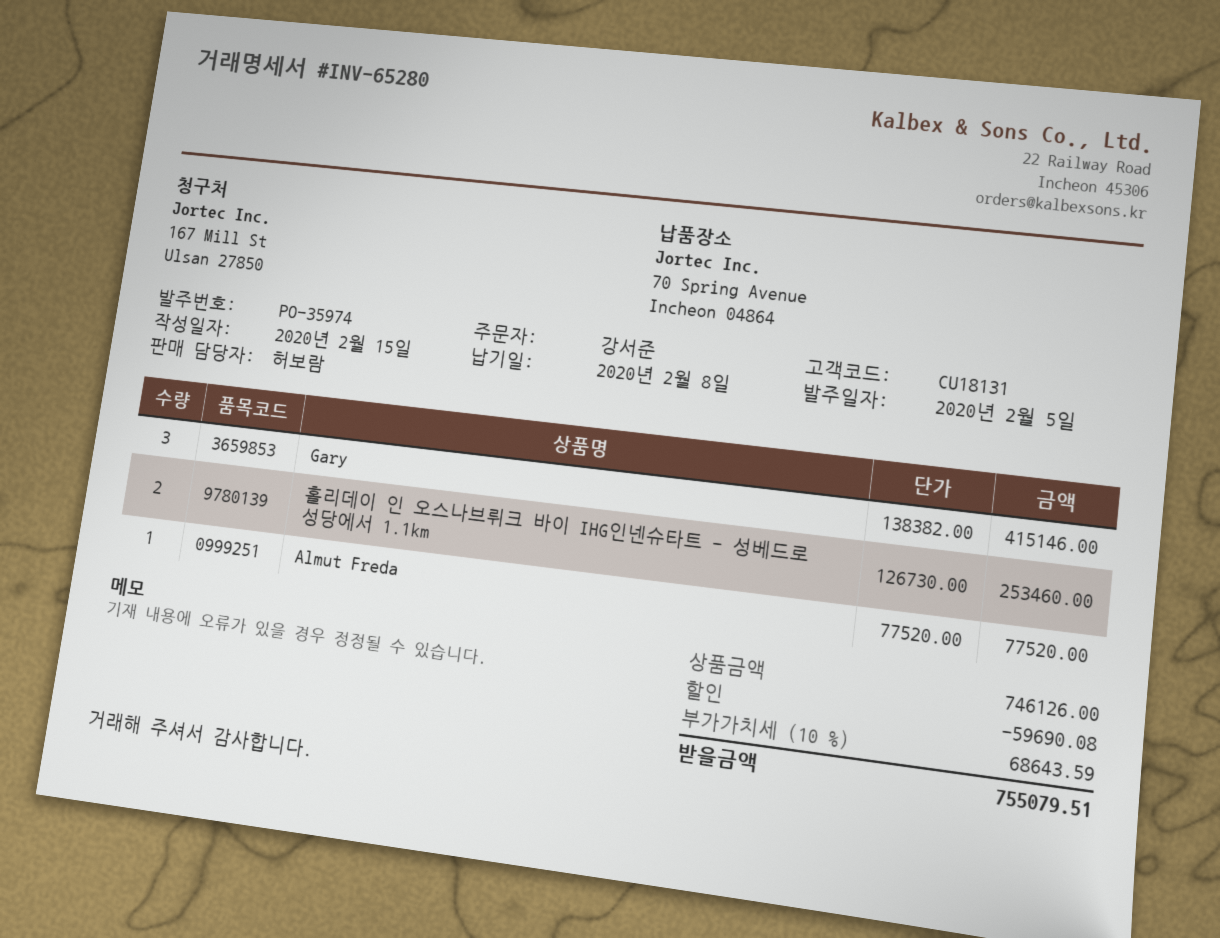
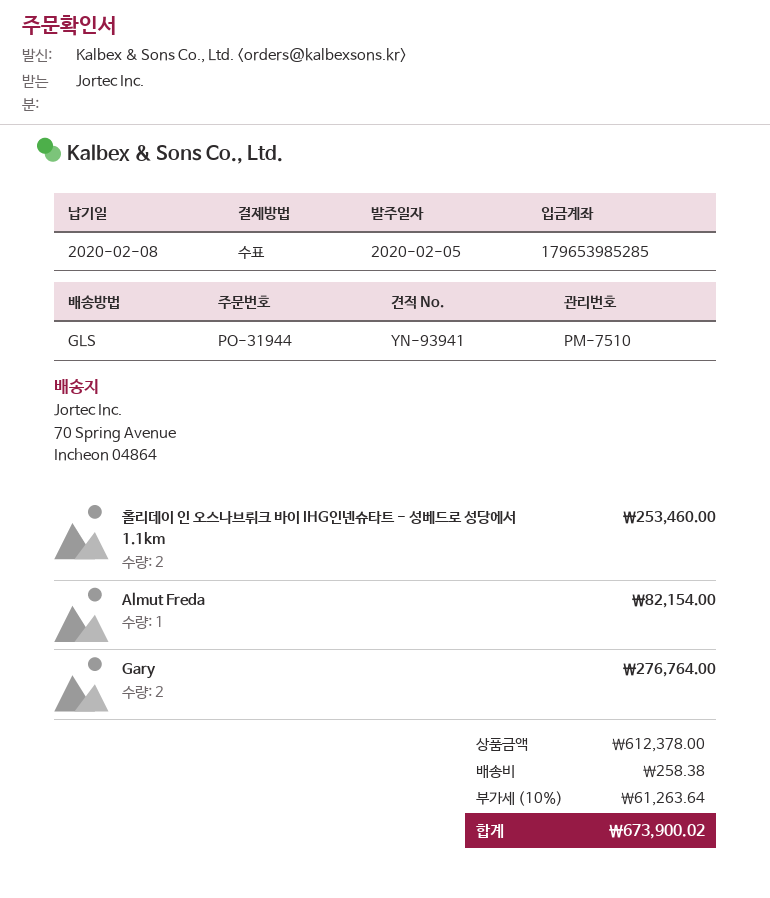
order number: PO-35974 -> PO-31944
Gary: 3 for 415146.00 -> 2 for 276764.00
Almut Freda: 1 for 77520.00 -> 1 for 82154.00
subtotal: 746126.00 -> 612378.00
discount: 59690.08 -> none
shipping: none -> 258.38
tax: 10% = 68643.59 -> 10% = 61263.64
total: 755079.51 -> 673900.02

